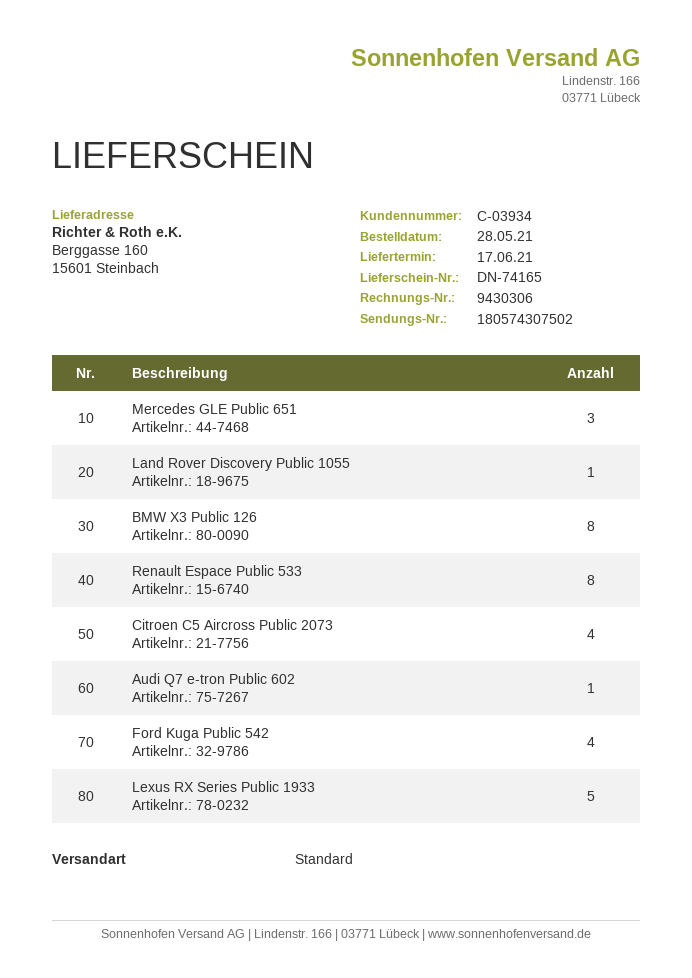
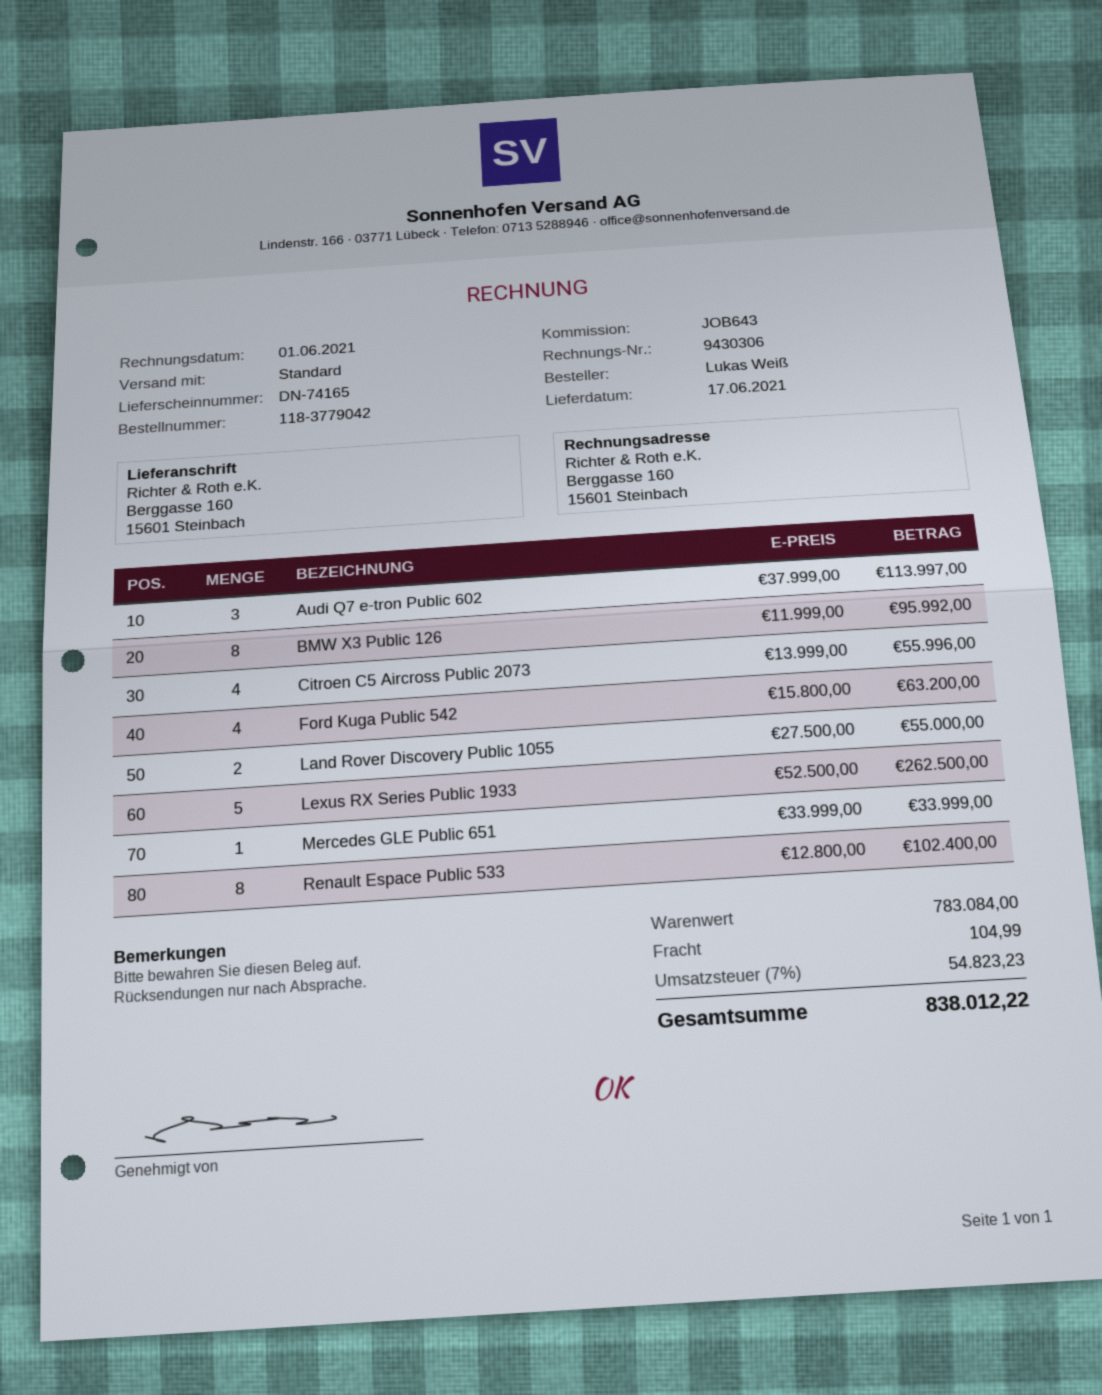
Mercedes GLE Public 651: 3 -> 1
Land Rover Discovery Public 1055: 1 -> 2
Audi Q7 e-tron Public 602: 1 -> 3

